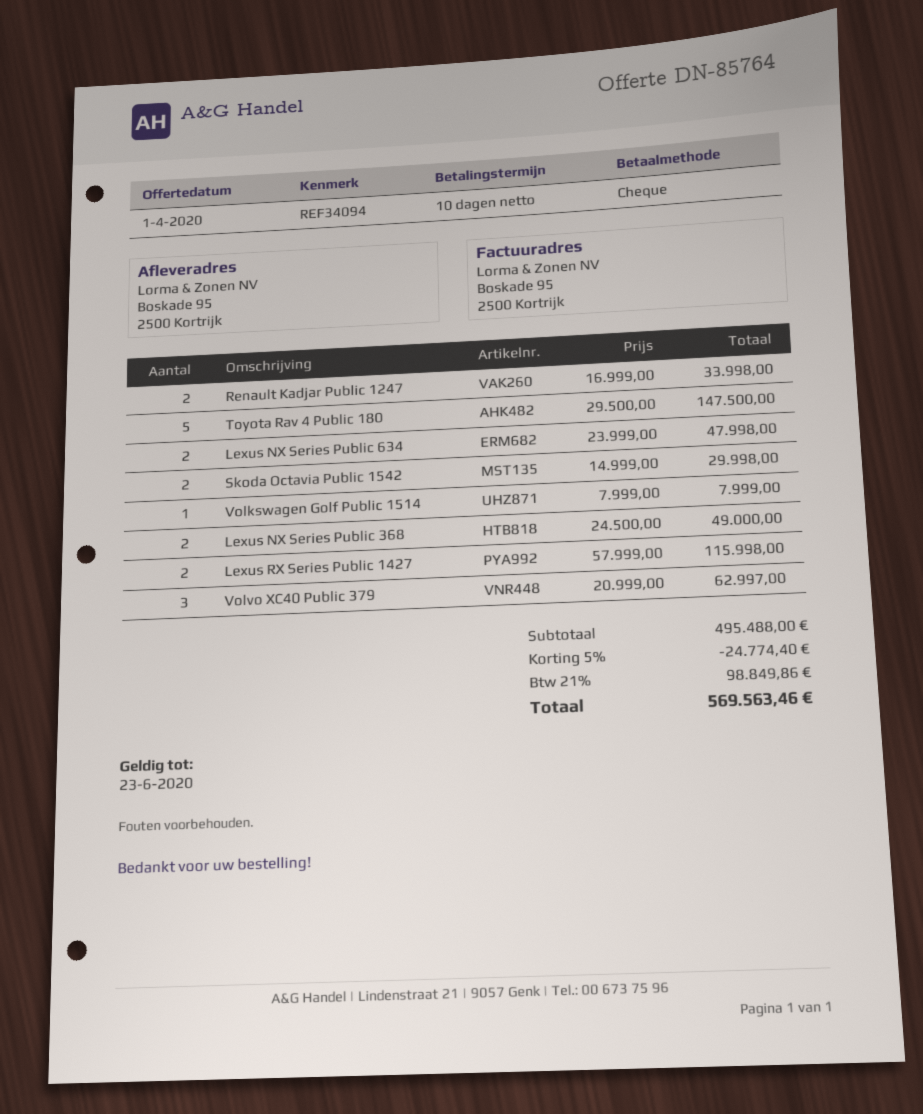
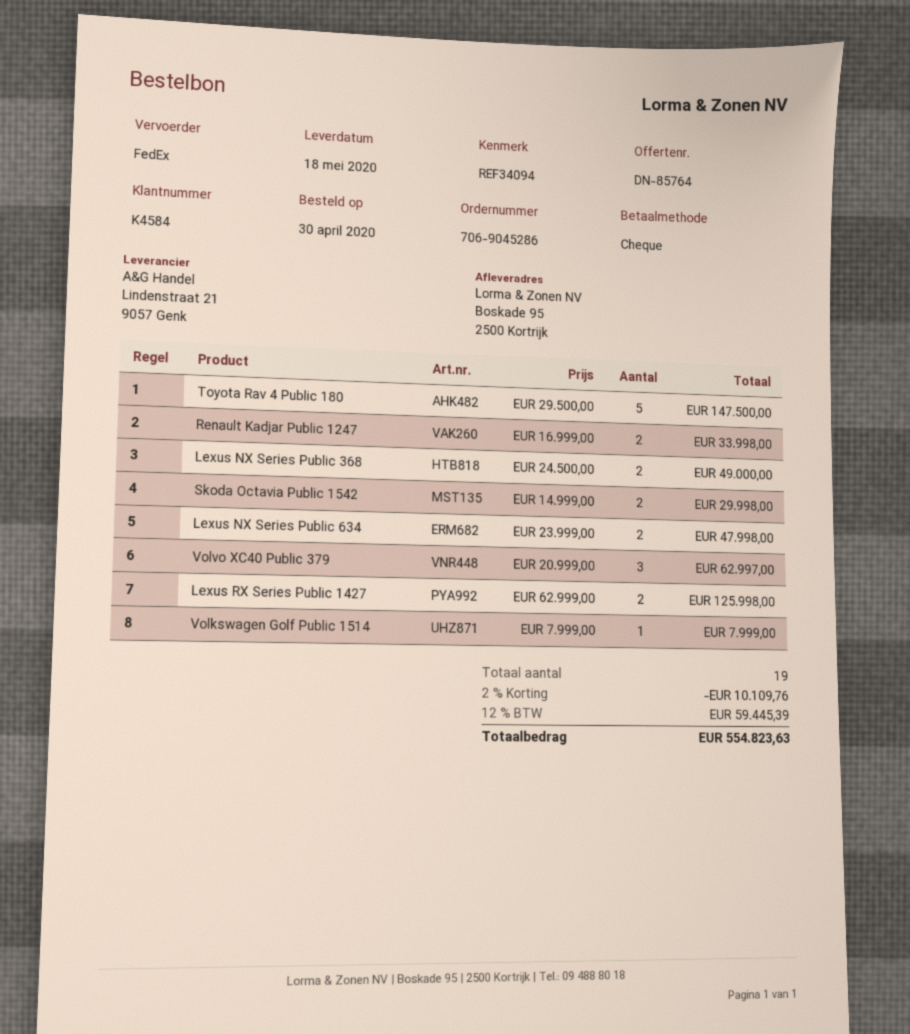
Lexus RX Series Public 1427: 2 x 57999.00 = 115998.00 -> 2 x 62999.00 = 125998.00
discount: 5% = 24774.40 -> 2% = 10109.76
tax: 21% = 98849.86 -> 12% = 59445.39
total: 569563.46 -> 554823.63

